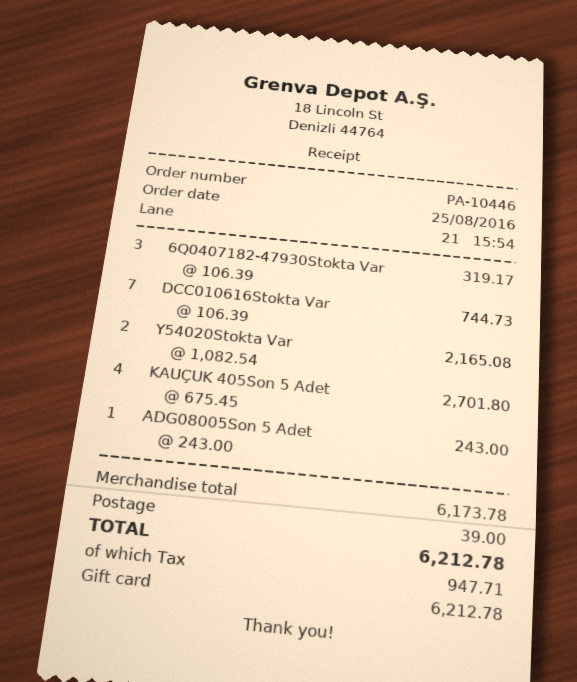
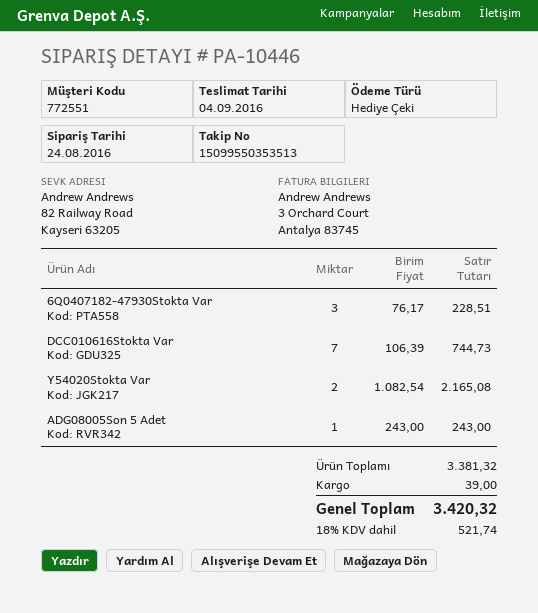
order date: 2016-08-25 -> 2016-08-24
6Q0407182-47930Stokta Var: 3 x 106.39 = 319.17 -> 3 x 76.17 = 228.51
KAUÇUK 405Son 5 Adet: 4 x 675.45 = 2701.80 -> none
subtotal: 6173.78 -> 3381.32
tax: 947.71 -> 521.74
total: 6212.78 -> 3420.32

